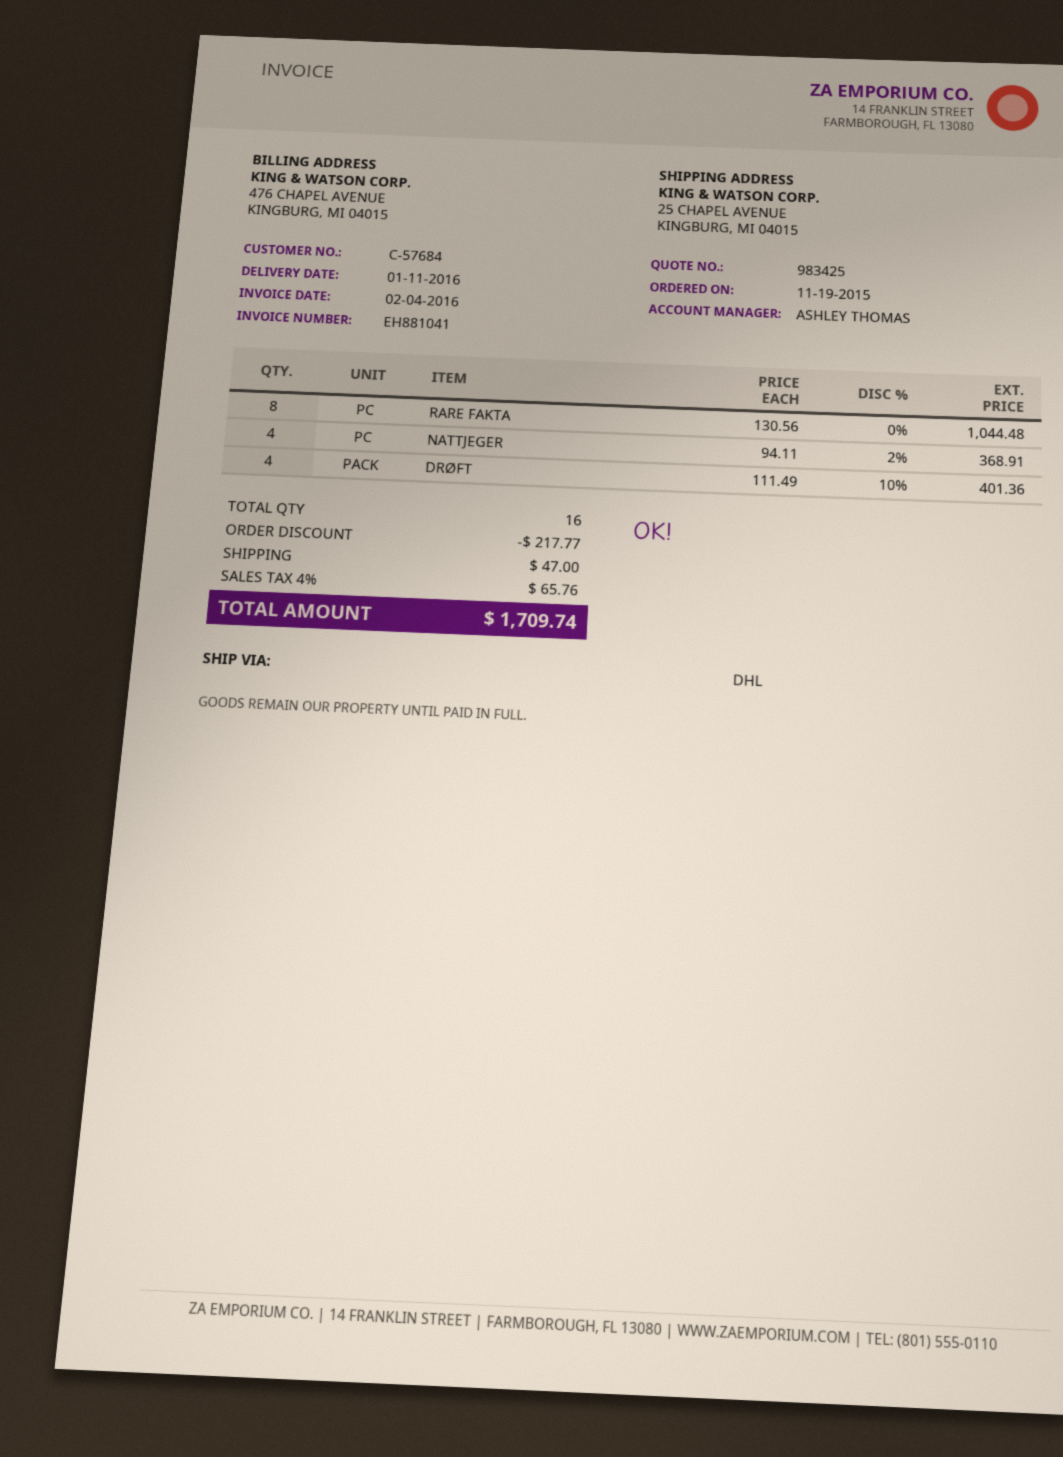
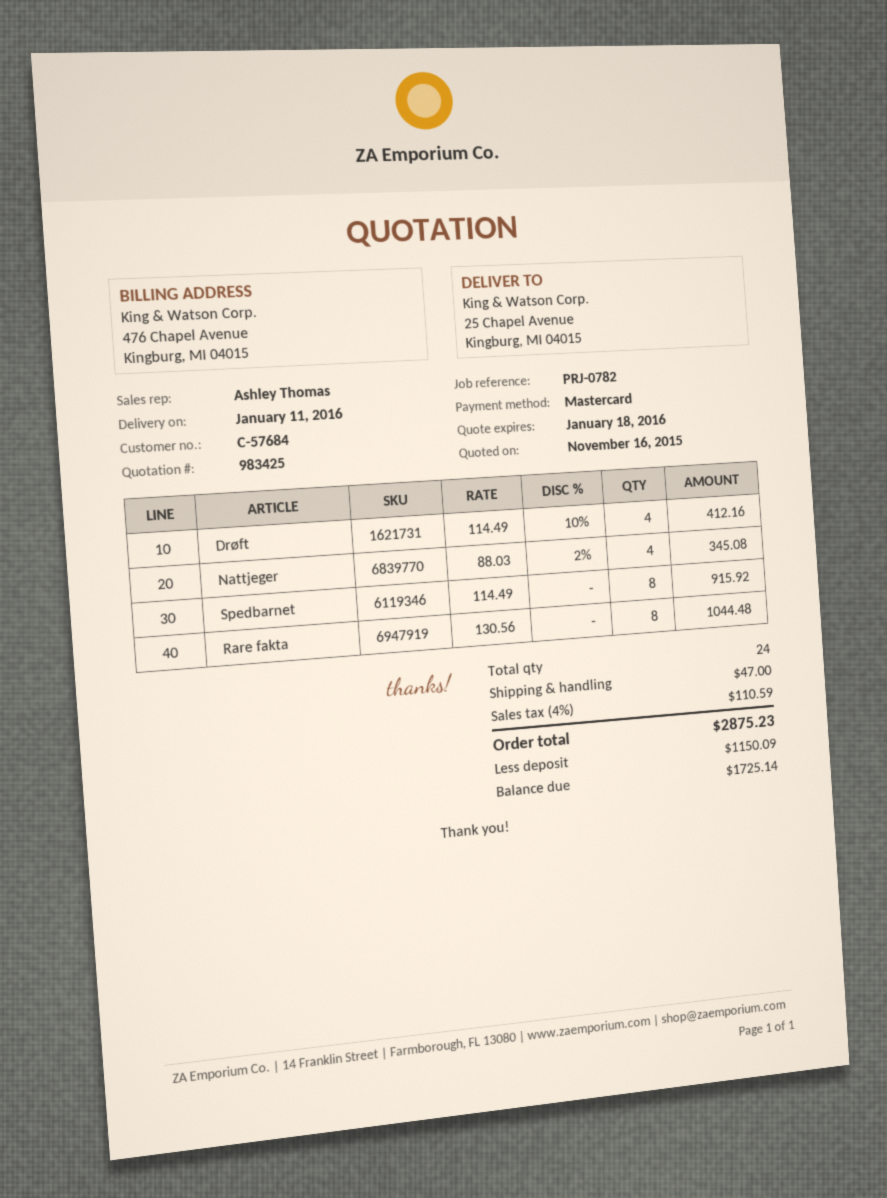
NATTJEGER: 4 x 94.11 - 2% = 368.91 -> 4 x 88.03 - 2% = 345.08
DRØFT: 4 x 111.49 - 10% = 401.36 -> 4 x 114.49 - 10% = 412.16
Spedbarnet: none -> 8 x 114.49 = 915.92
total quantity: 16 -> 24
discount: 217.77 -> none
tax: 4% = 65.76 -> 4% = 110.59
total: 1709.74 -> 2875.23

